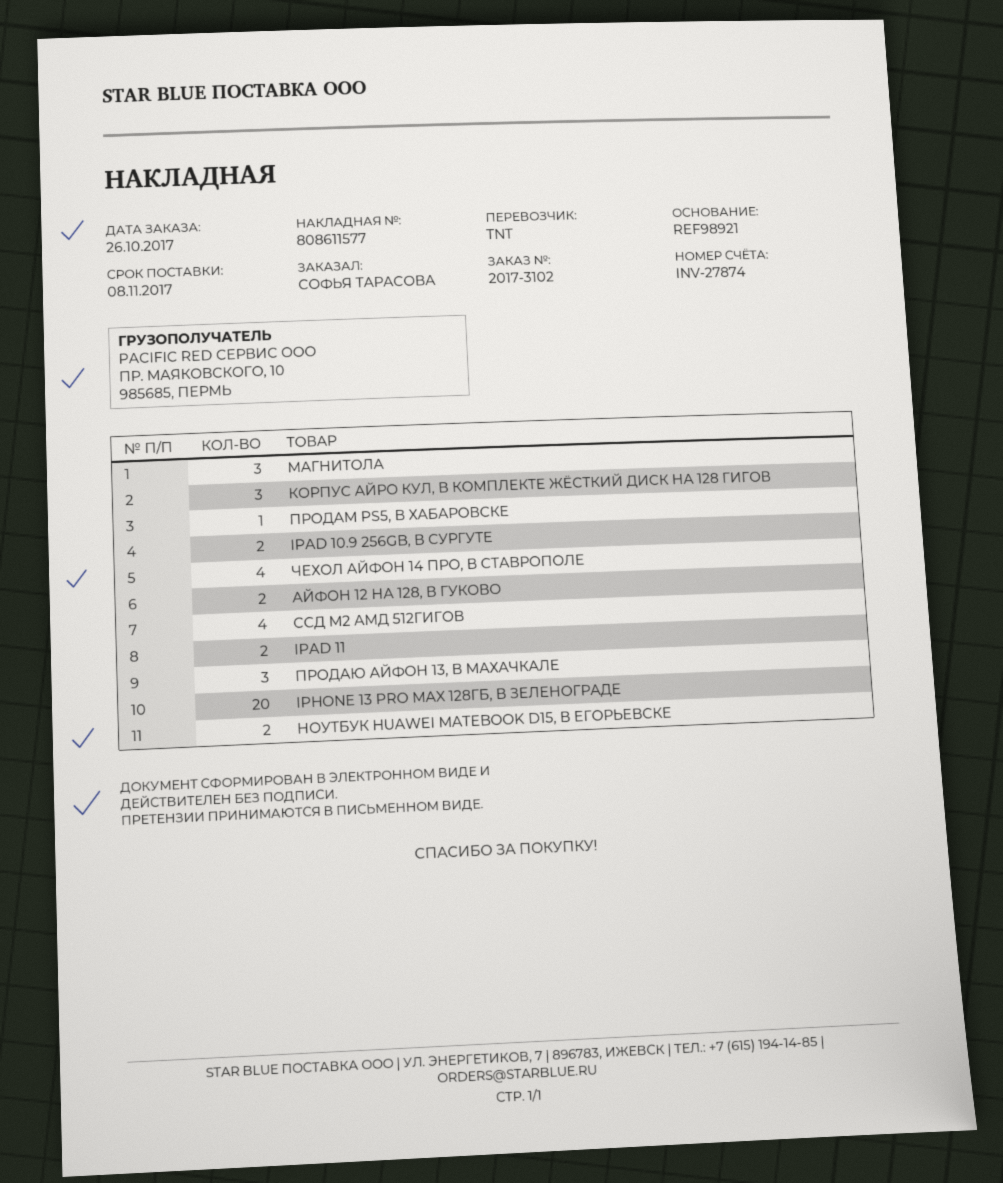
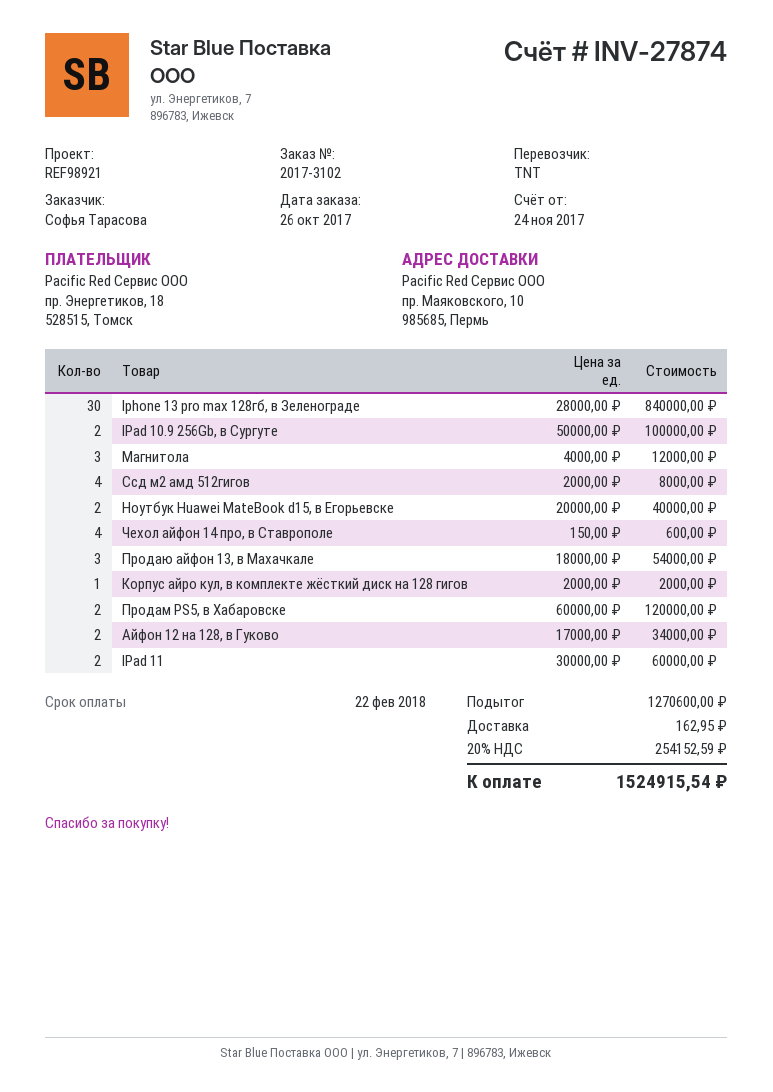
КОРПУС АЙРО КУЛ, В КОМПЛЕКТЕ ЖЁСТКИЙ ДИСК НА 128 ГИГОВ: 3 -> 1
ПРОДАМ PS5, В ХАБАРОВСКЕ: 1 -> 2
IPHONE 13 PRO MAX 128ГБ, В ЗЕЛЕНОГРАДЕ: 20 -> 30

